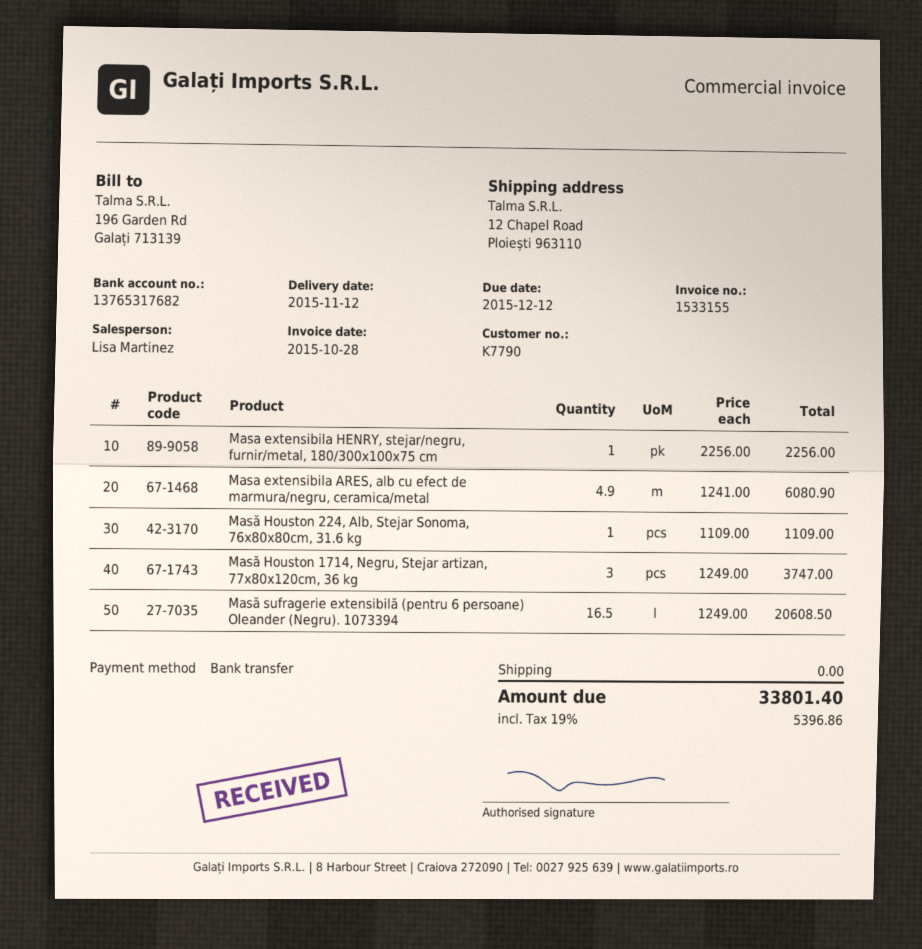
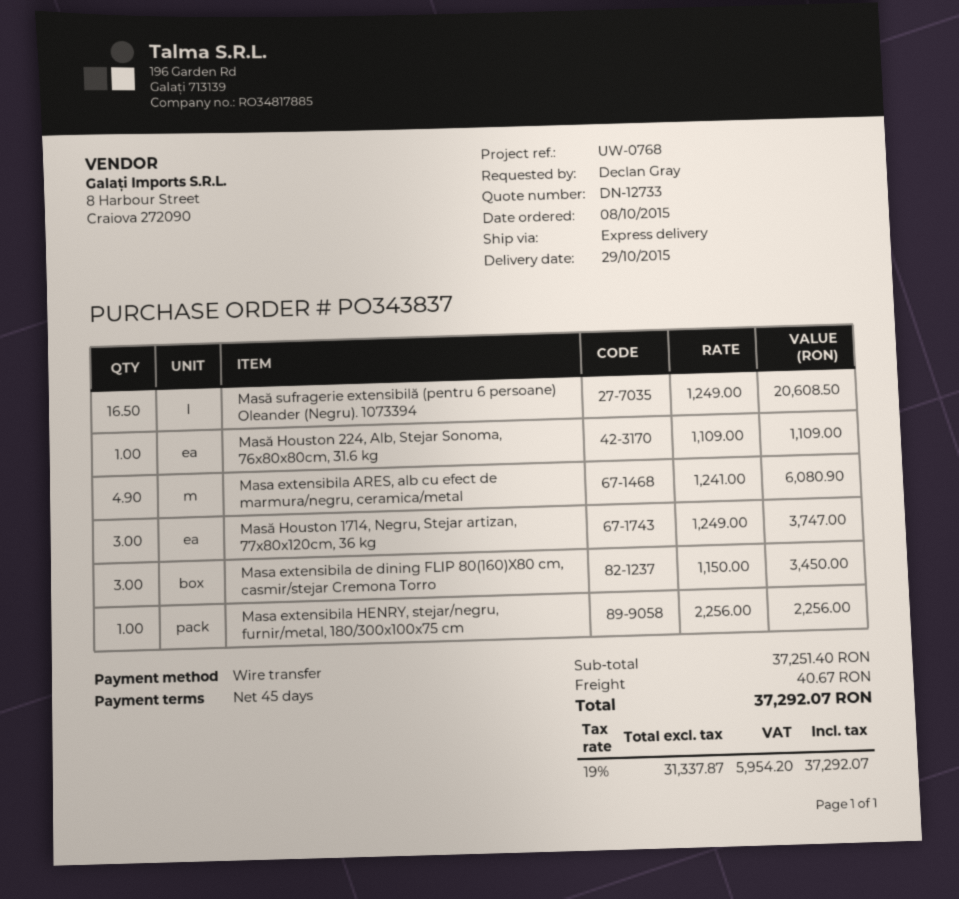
delivery date: 2015-11-12 -> 2015-10-29
Masa extensibila de dining FLIP 80(160)X80 cm, casmir/stejar Cremona Torro: none -> 3 x 1150.00 = 3450.00
shipping: 0.00 -> 40.67
tax: 19% = 5396.86 -> 19% = 5954.20
total: 33801.40 -> 37292.07

